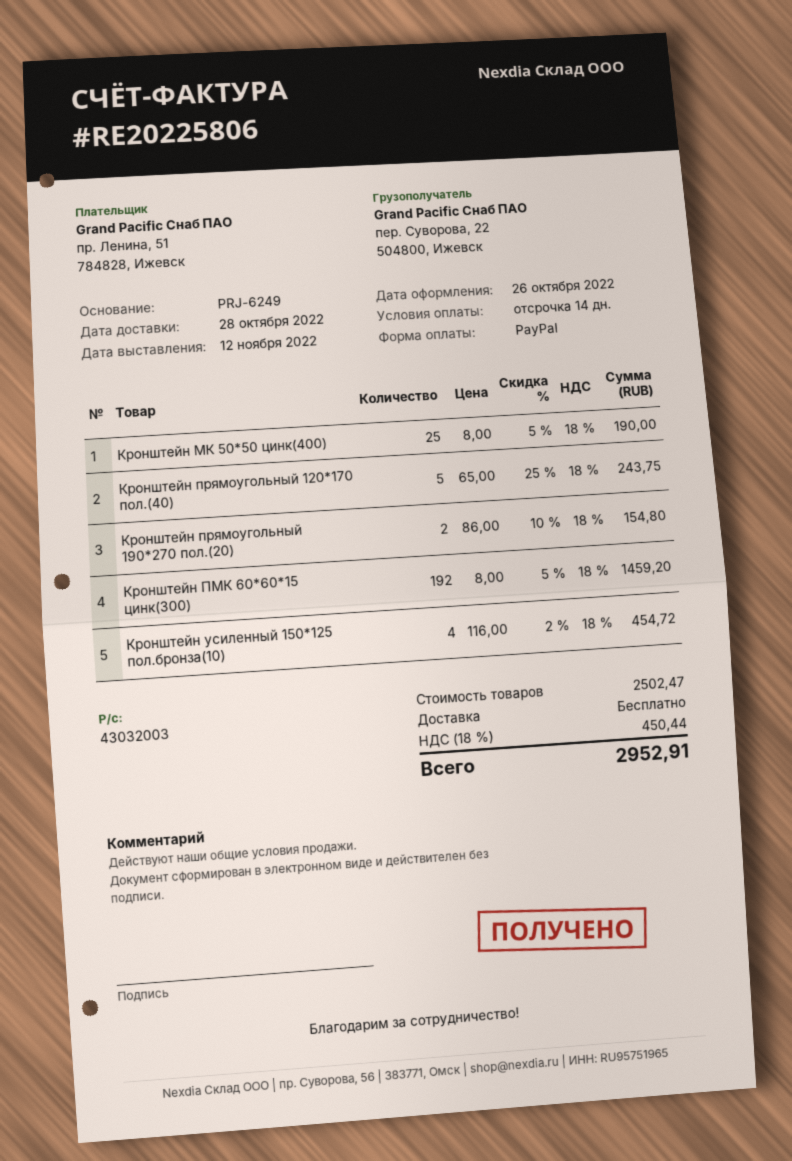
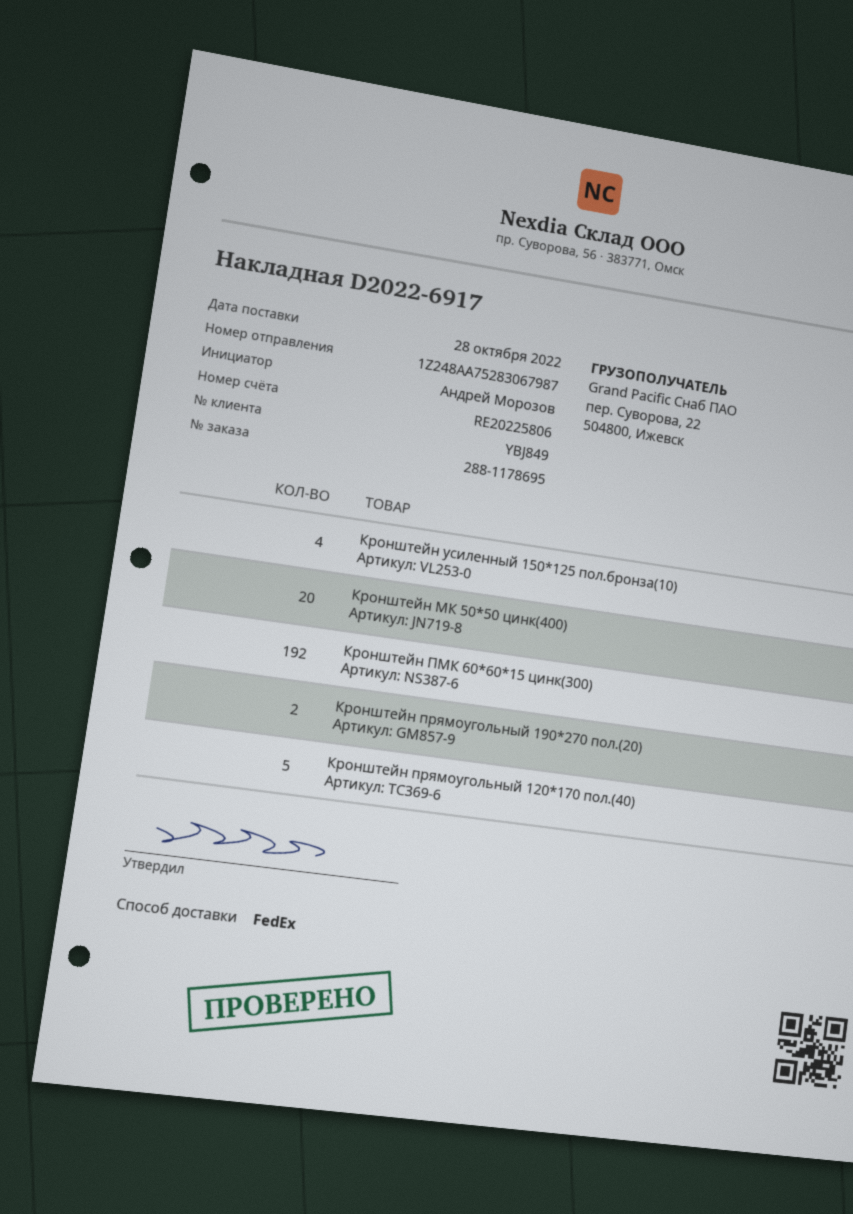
Кронштейн МК 50*50 цинк(400): 25 -> 20

